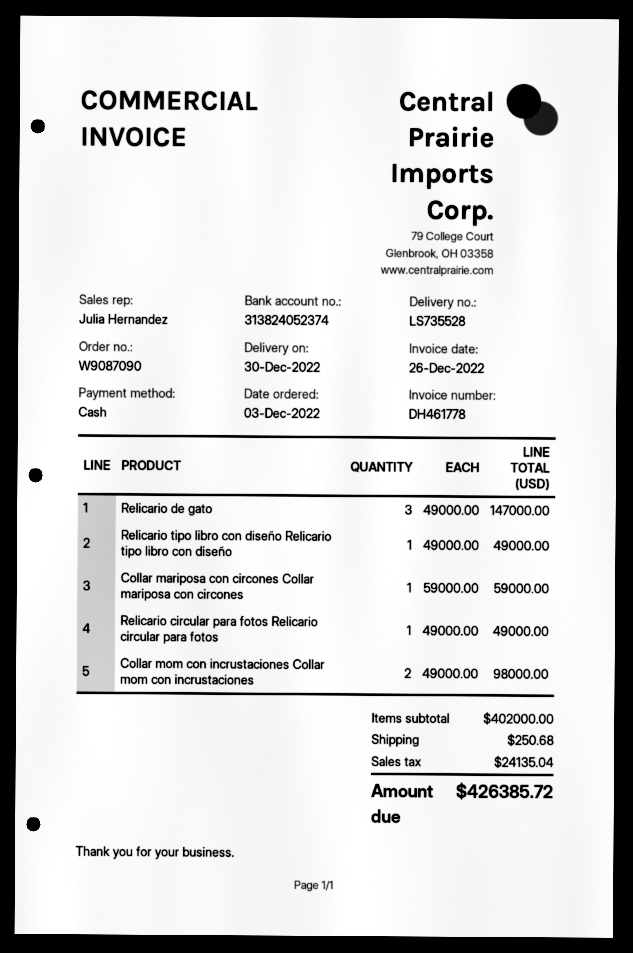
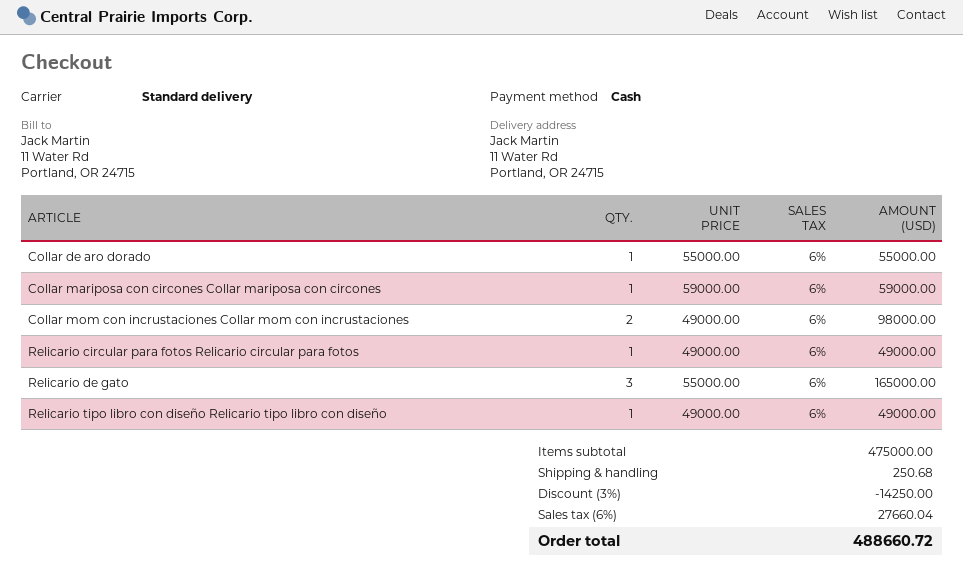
Relicario de gato: 3 x 49000.00 = 147000.00 -> 3 x 55000.00 = 165000.00
Collar de aro dorado: none -> 1 x 55000.00 = 55000.00
subtotal: 402000.00 -> 475000.00
discount: none -> 3% = 14250.00
tax: 24135.04 -> 27660.04
total: 426385.72 -> 488660.72

